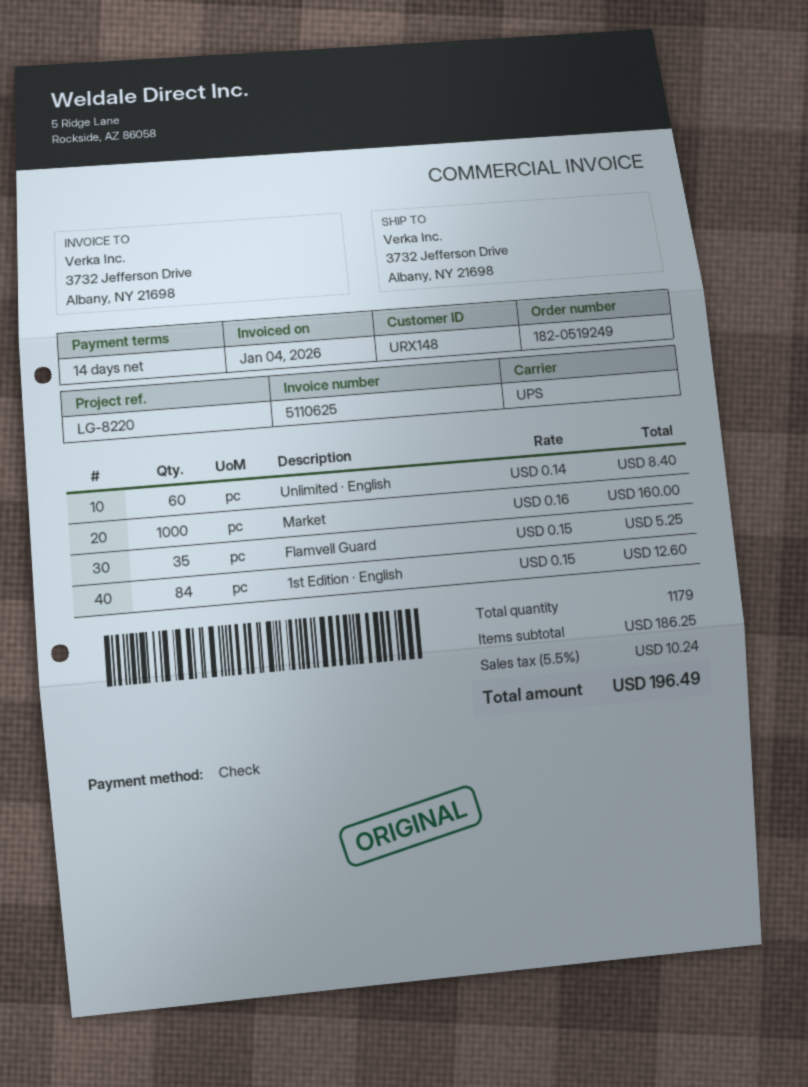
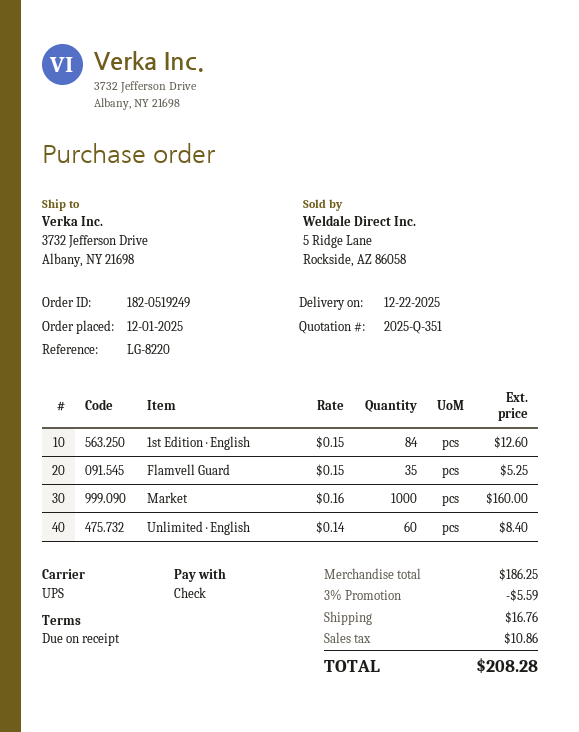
payment terms: 14 days -> on receipt
discount: none -> 3% = 5.59
shipping: none -> 16.76
tax: 10.24 -> 10.86
total: 196.49 -> 208.28

